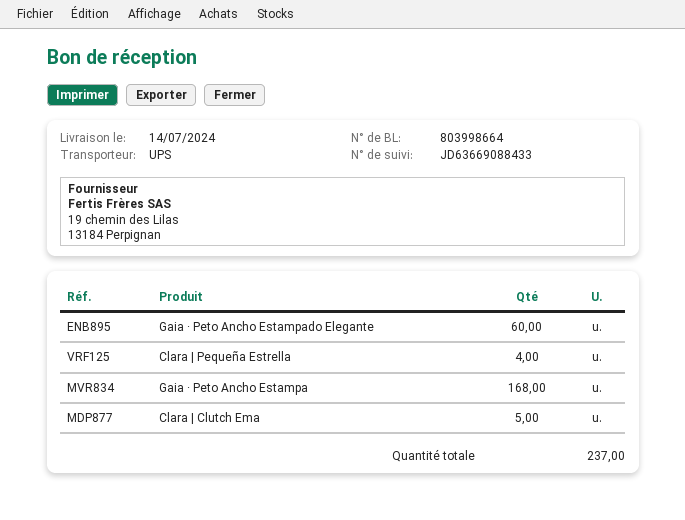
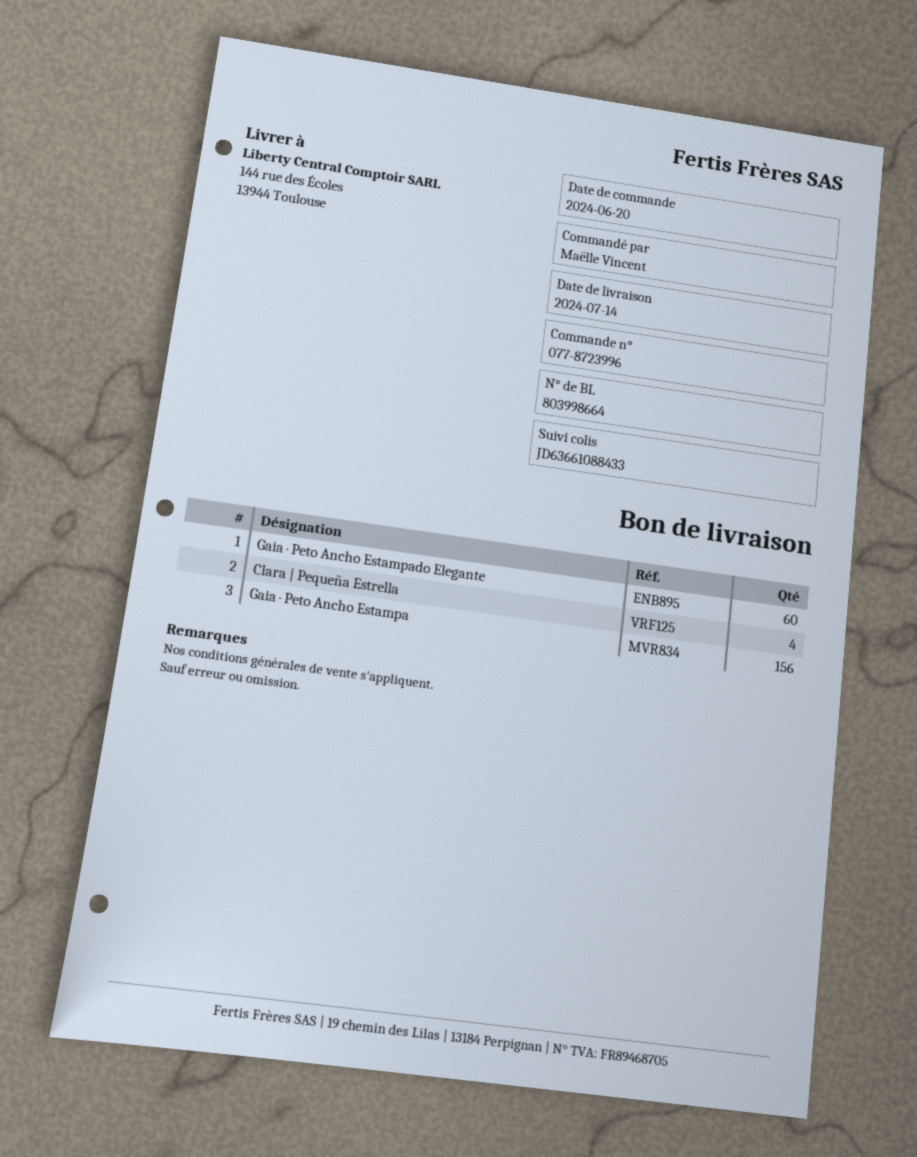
tracking number: JD63669088433 -> JD63661088433
Gaia · Peto Ancho Estampa: 168 -> 156
Clara | Clutch Ema: 5 -> none

